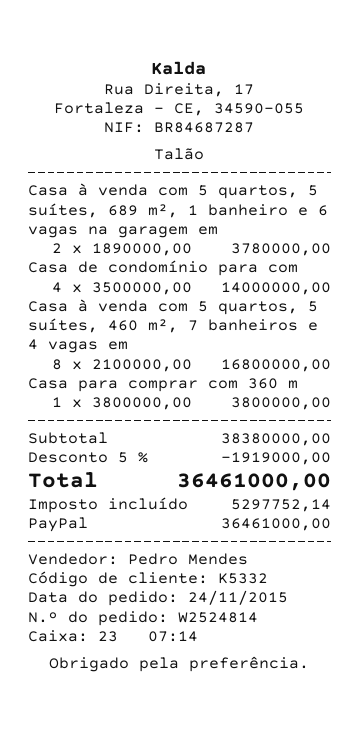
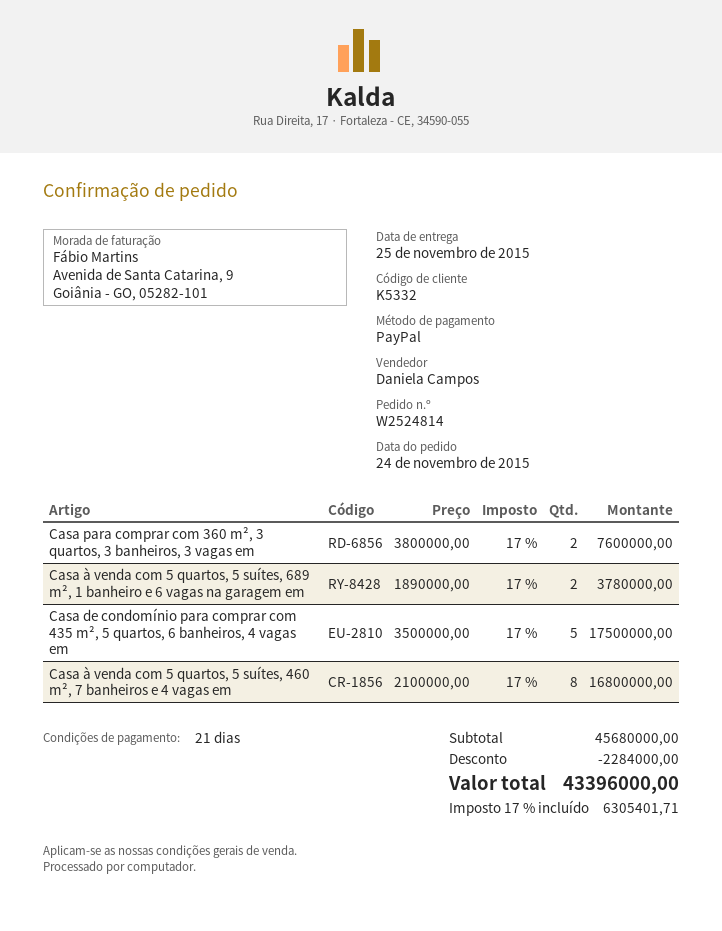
sales rep: Pedro Mendes -> Daniela Campos
Casa de condomínio para com: 4 x 3500000.00 = 14000000.00 -> 5 x 3500000.00 = 17500000.00
Casa para comprar com 360 m: 1 x 3800000.00 = 3800000.00 -> 2 x 3800000.00 = 7600000.00
subtotal: 38380000.00 -> 45680000.00
discount: 1919000.00 -> 2284000.00
tax: 5297752.14 -> 6305401.71
total: 36461000.00 -> 43396000.00

